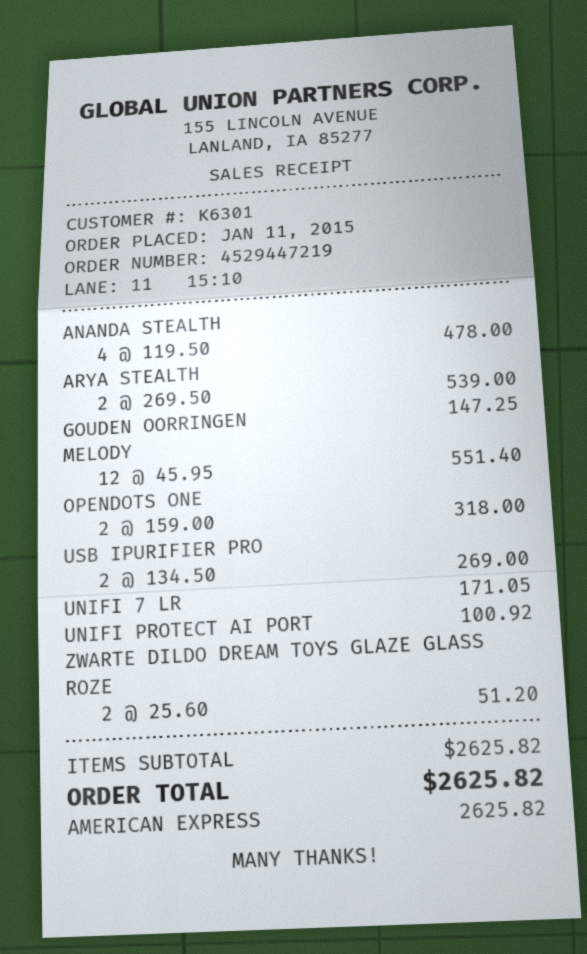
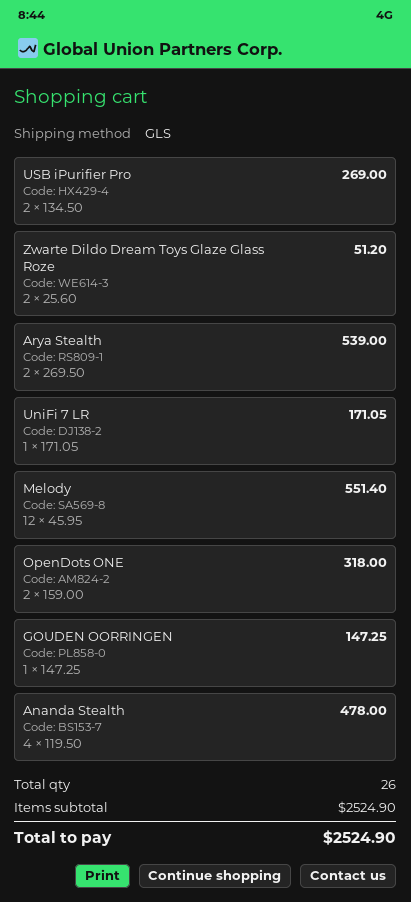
UNIFI PROTECT AI PORT: 1 x 100.92 = 100.92 -> none
subtotal: 2625.82 -> 2524.90
total: 2625.82 -> 2524.90

